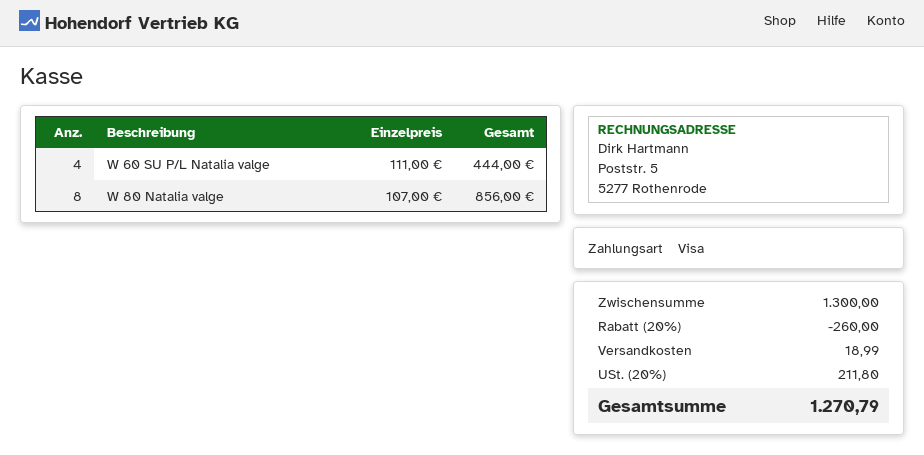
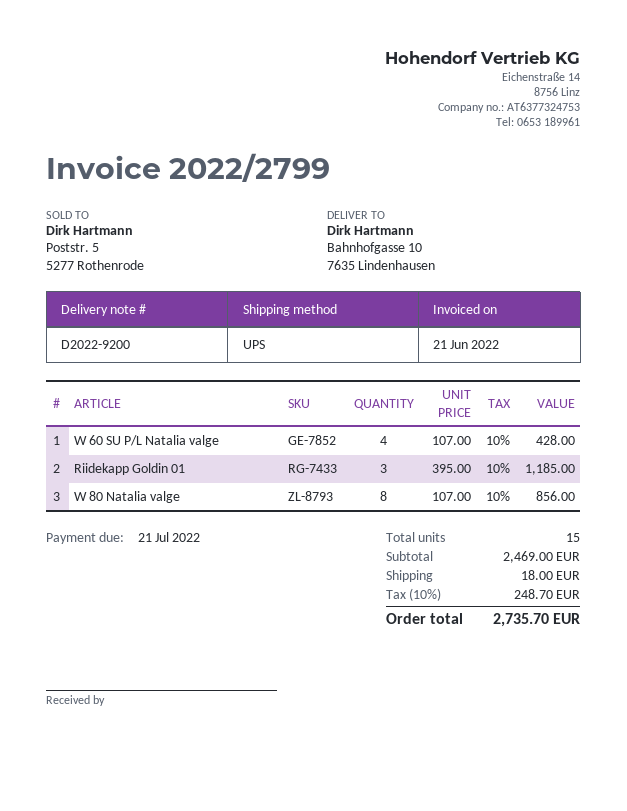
W 60 SU P/L Natalia valge: 4 x 111.00 = 444.00 -> 4 x 107.00 = 428.00
Riidekapp Goldin 01: none -> 3 x 395.00 = 1185.00
subtotal: 1300.00 -> 2469.00
discount: 20% = 260.00 -> none
shipping: 18.99 -> 18.00
tax: 20% = 211.80 -> 10% = 248.70
total: 1270.79 -> 2735.70

